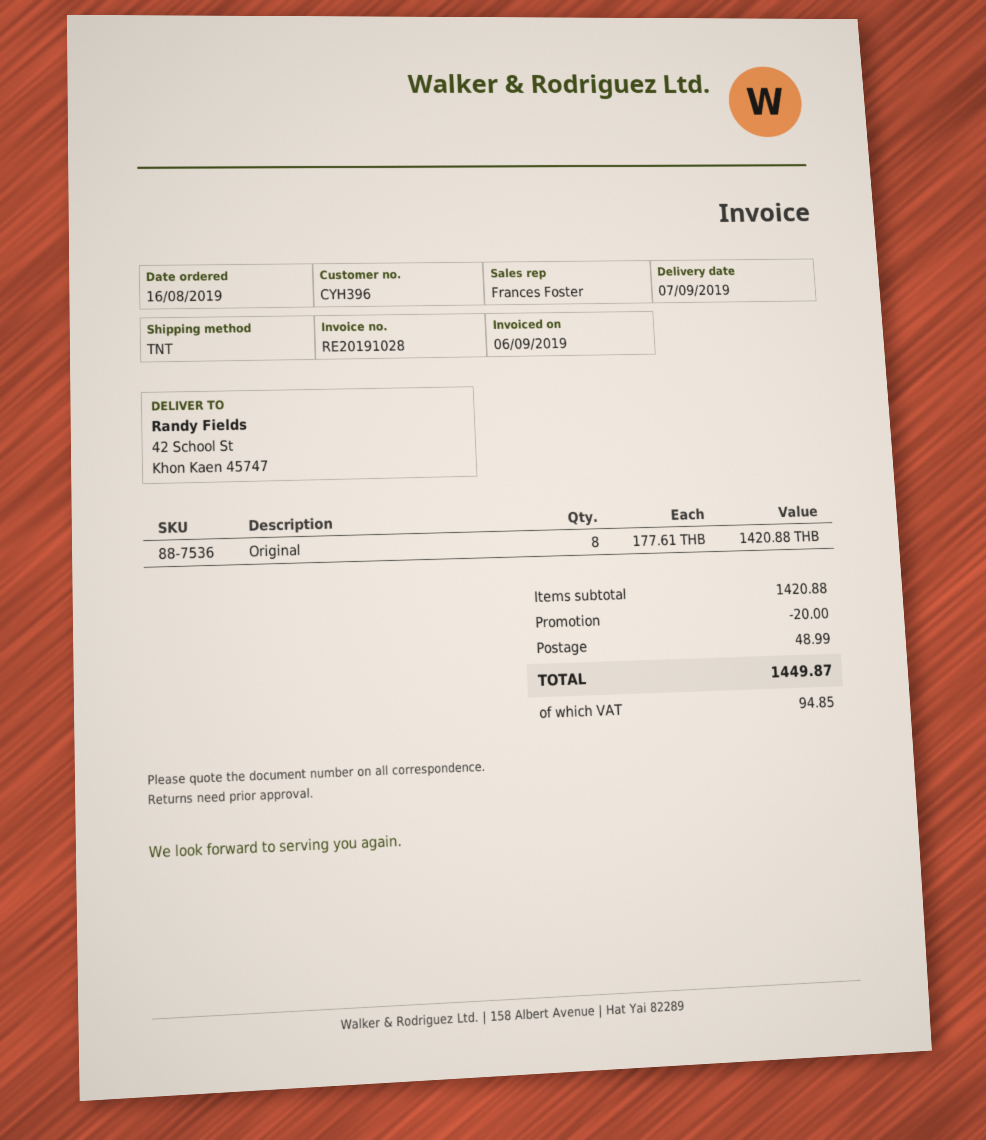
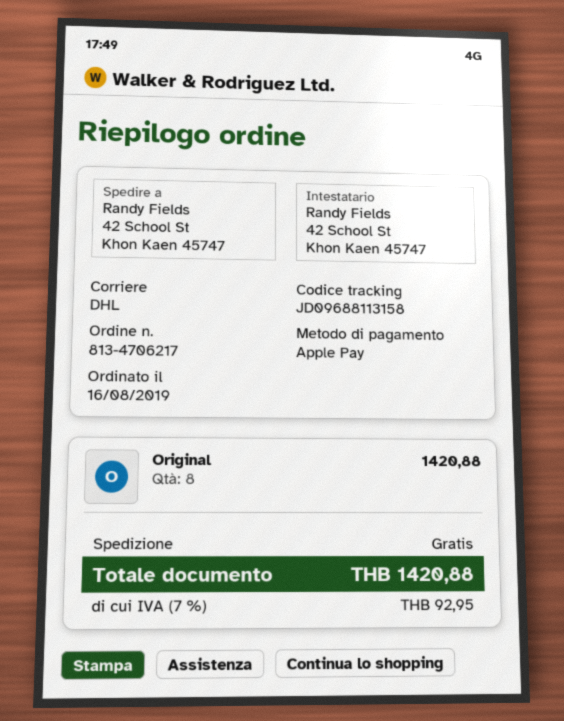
shipping method: TNT -> DHL
discount: 20.00 -> none
shipping: 48.99 -> 0.00
tax: 94.85 -> 92.95
total: 1449.87 -> 1420.88

